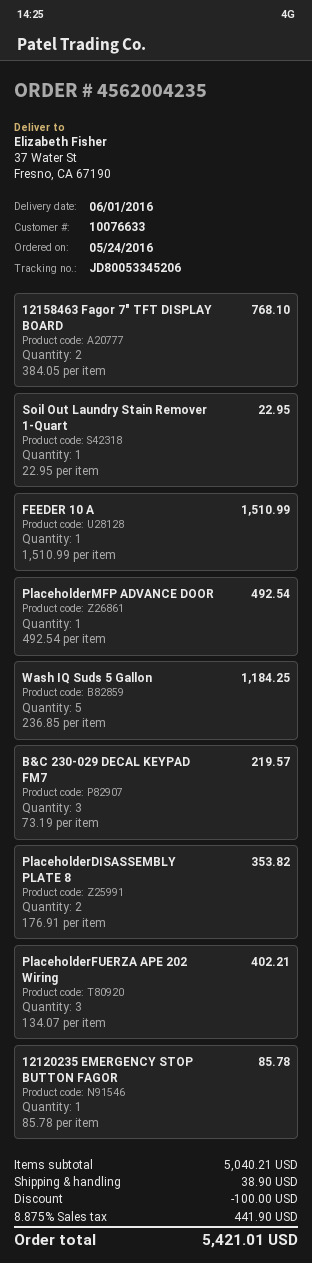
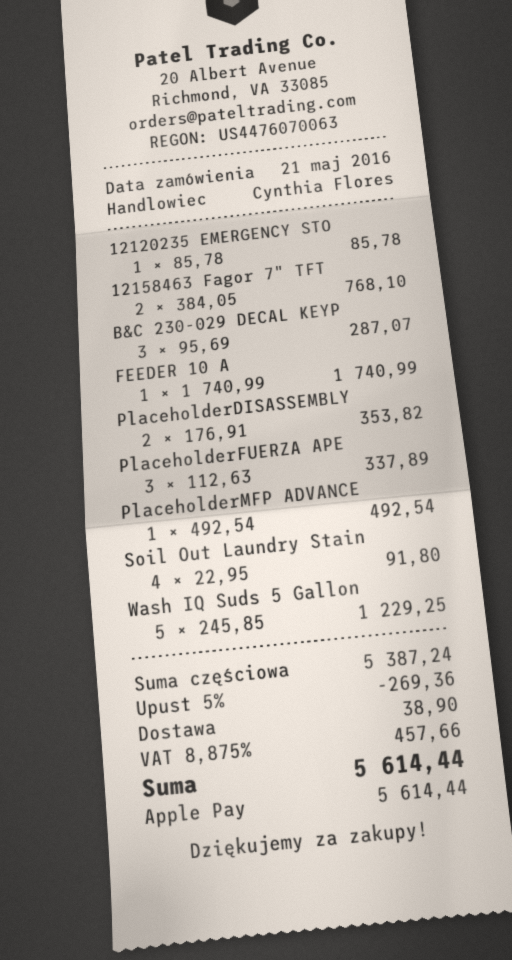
order date: 2016-05-24 -> 2016-05-21
Soil Out Laundry Stain Remover 1-Quart: 1 x 22.95 = 22.95 -> 4 x 22.95 = 91.80
FEEDER 10 A: 1 x 1510.99 = 1510.99 -> 1 x 1740.99 = 1740.99
Wash IQ Suds 5 Gallon: 5 x 236.85 = 1184.25 -> 5 x 245.85 = 1229.25
B&C 230-029 DECAL KEYPAD FM7: 3 x 73.19 = 219.57 -> 3 x 95.69 = 287.07
PlaceholderFUERZA APE 202 Wiring: 3 x 134.07 = 402.21 -> 3 x 112.63 = 337.89
subtotal: 5040.21 -> 5387.24
discount: 100.00 -> 269.36
tax: 8.875% = 441.90 -> 8.875% = 457.66
total: 5421.01 -> 5614.44

